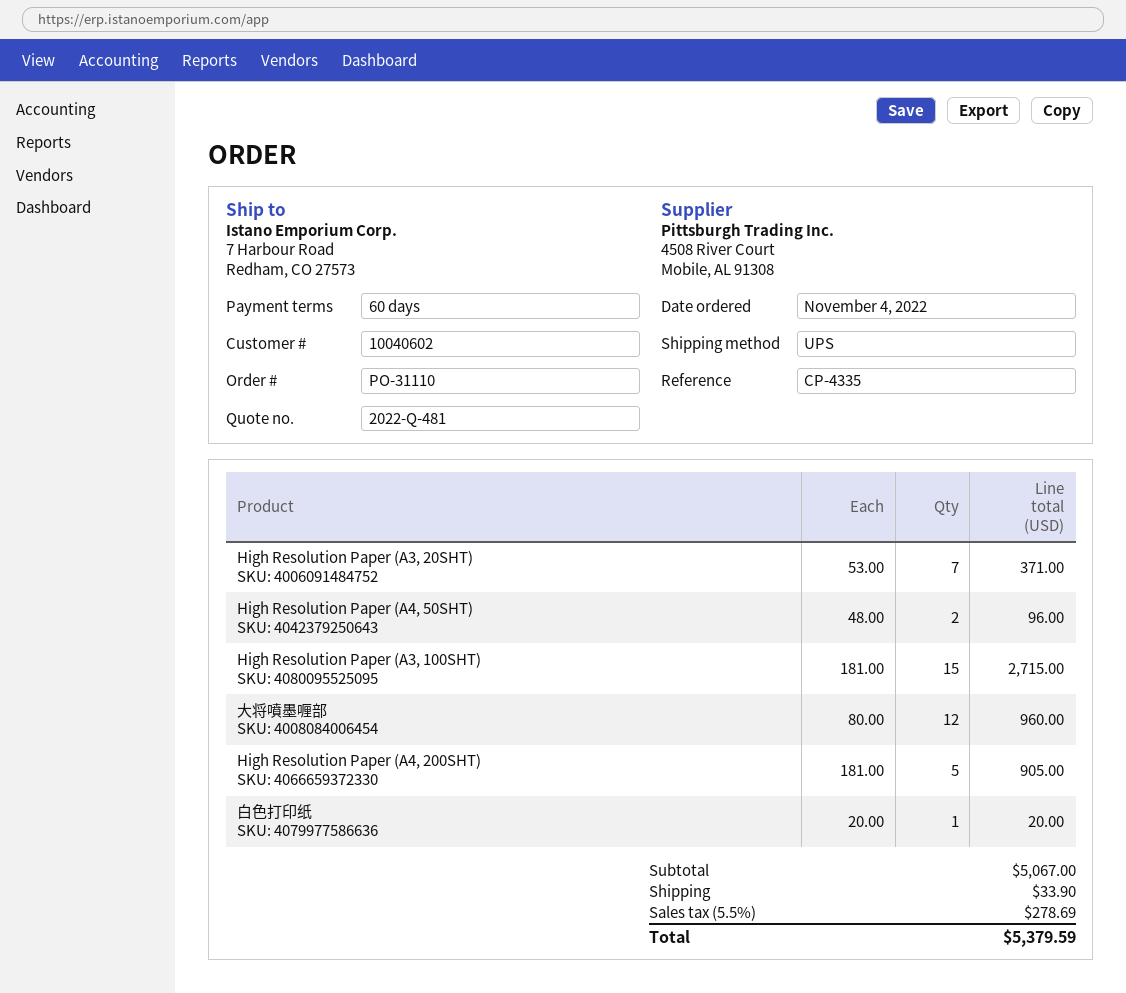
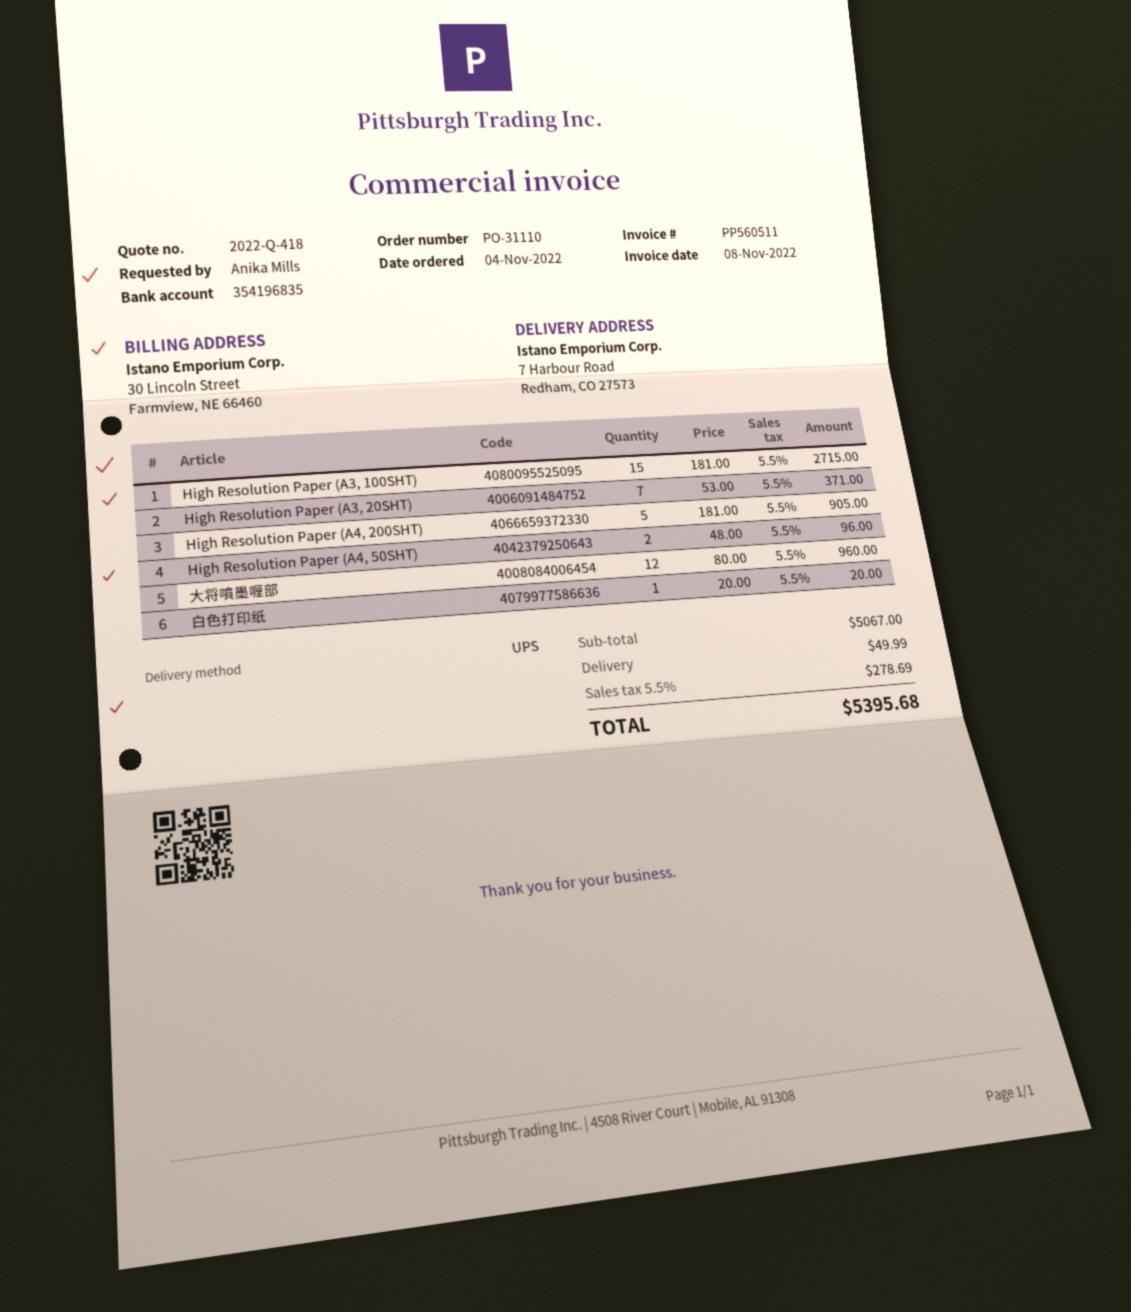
quote number: 2022-Q-481 -> 2022-Q-418
shipping: 33.90 -> 49.99
total: 5379.59 -> 5395.68

